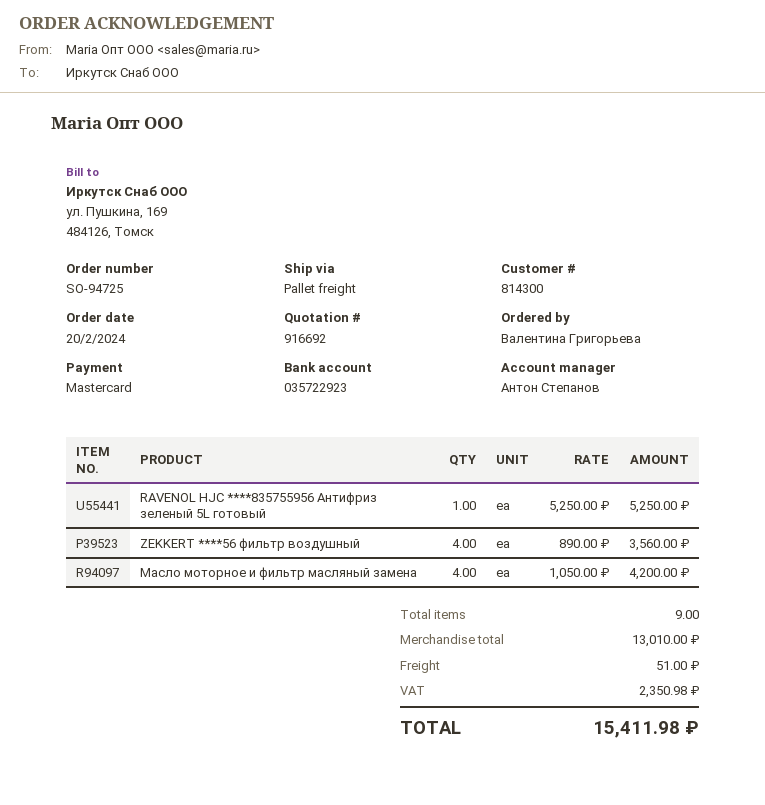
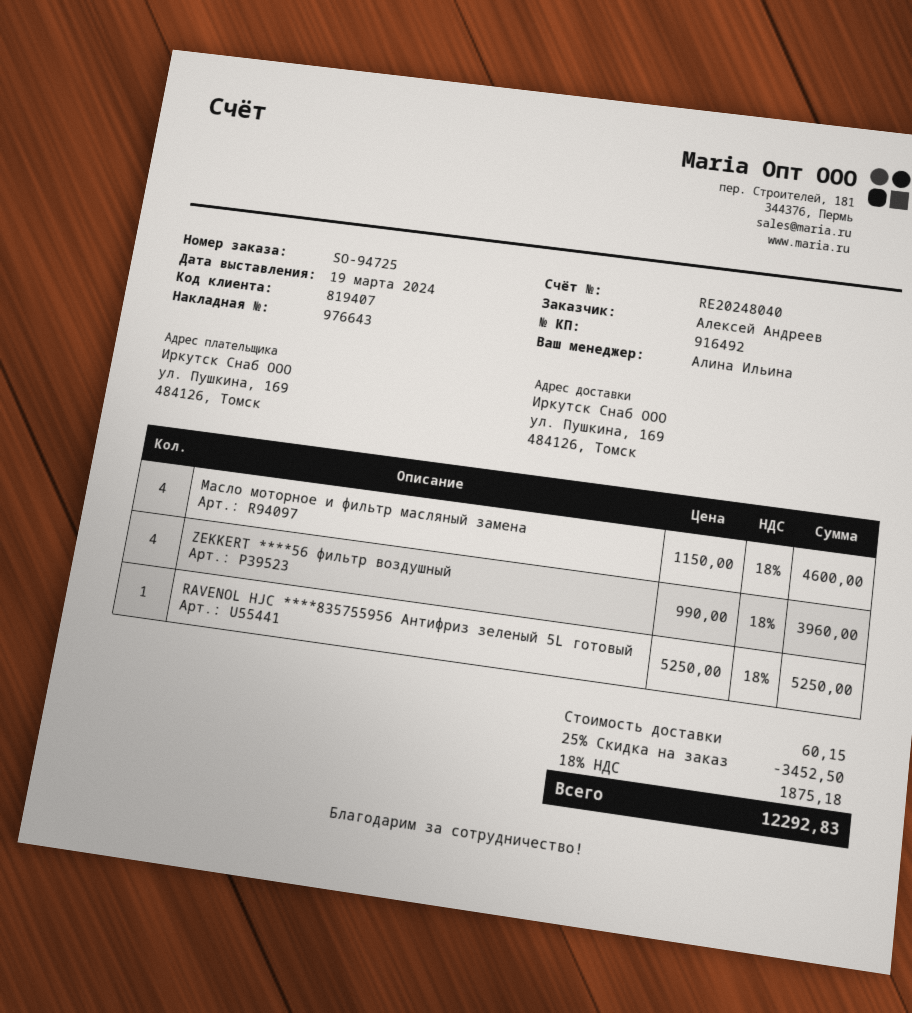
quote number: 916692 -> 916492
customer number: 814300 -> 819407
ordered by: Валентина Григорьева -> Алексей Андреев
sales rep: Антон Степанов -> Алина Ильина
ZEKKERT ****56 фильтр воздушный: 4 x 890.00 = 3560.00 -> 4 x 990.00 = 3960.00
Масло моторное и фильтр масляный замена: 4 x 1050.00 = 4200.00 -> 4 x 1150.00 = 4600.00
discount: none -> 25% = 3452.50
shipping: 51.00 -> 60.15
tax: 2350.98 -> 1875.18
total: 15411.98 -> 12292.83

